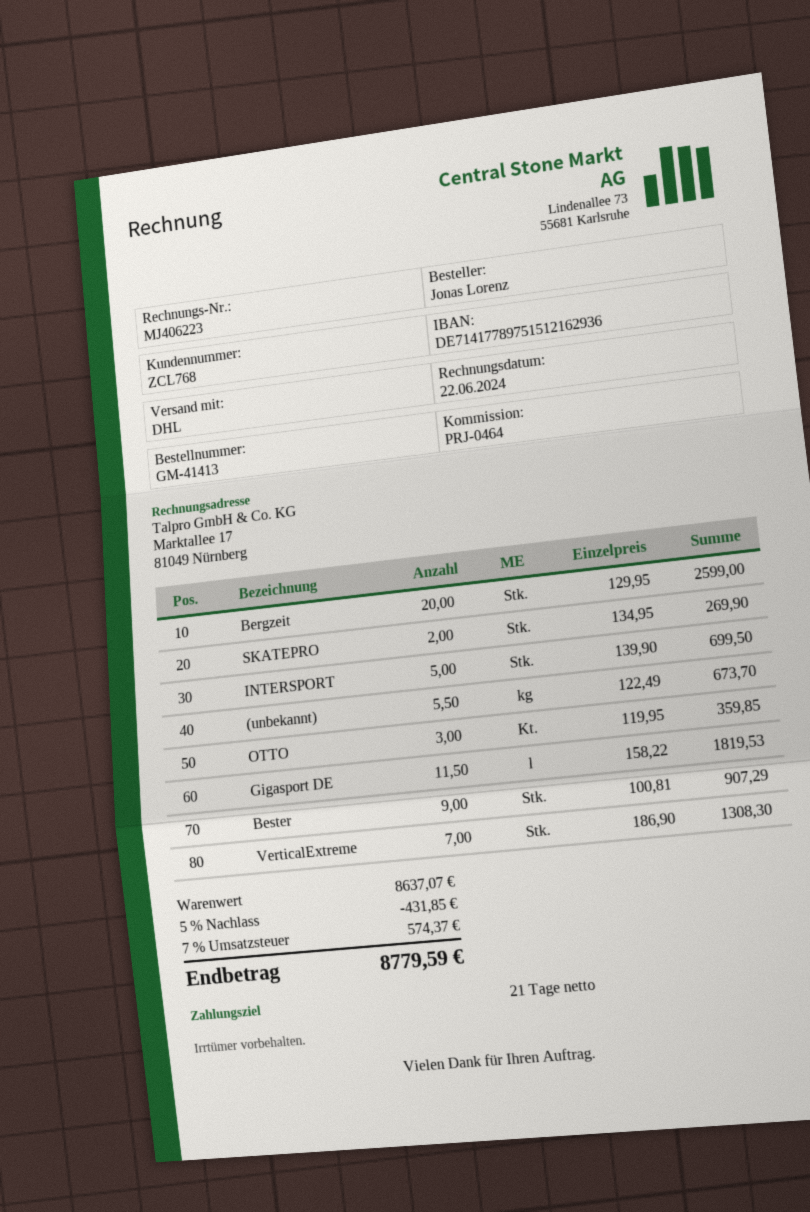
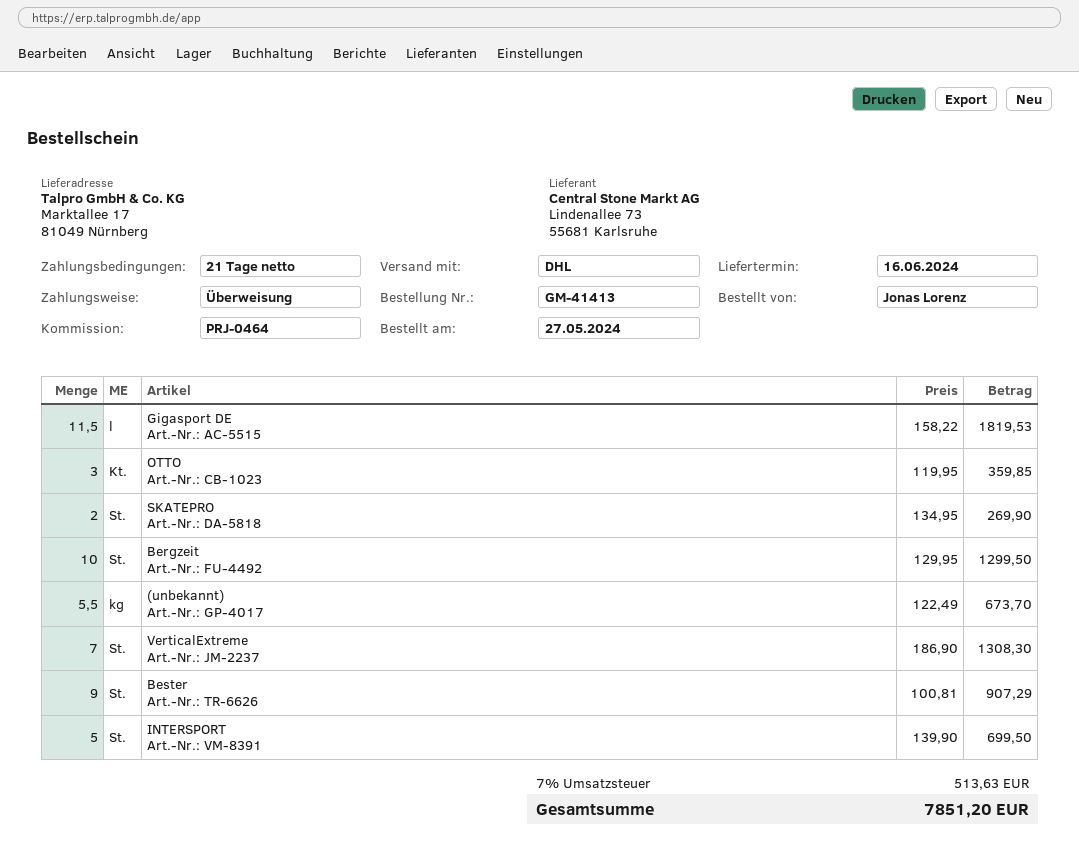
Bergzeit: 20 x 129.95 = 2599.00 -> 10 x 129.95 = 1299.50
discount: 5% = 431.85 -> none
tax: 7% = 574.37 -> 7% = 513.63
total: 8779.59 -> 7851.20

